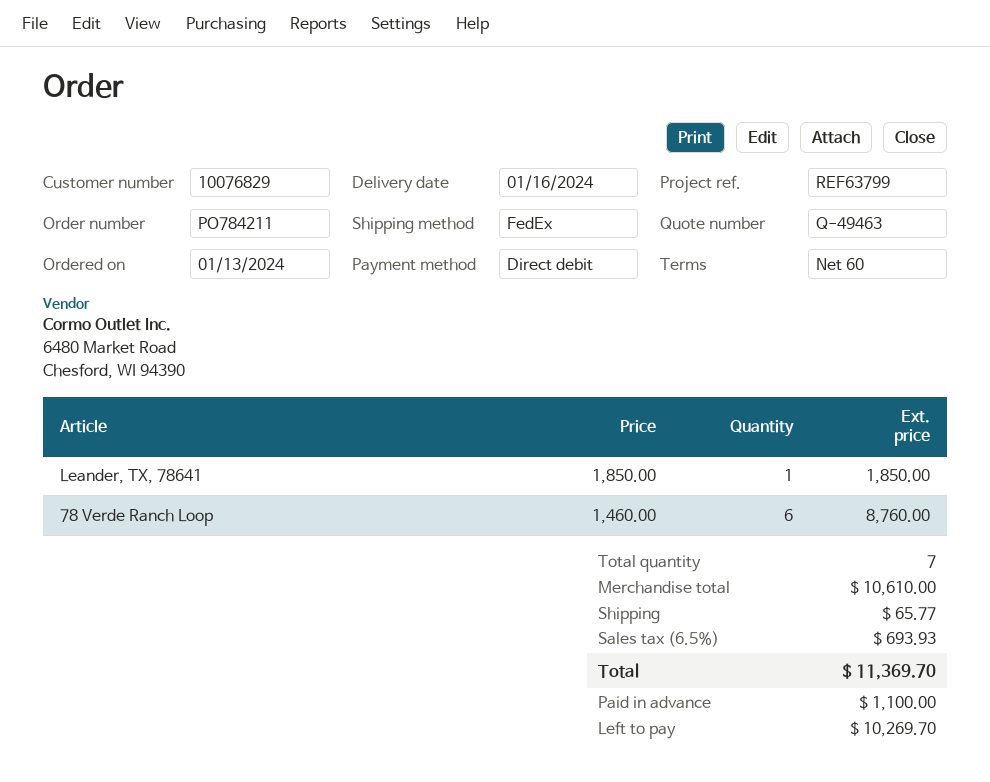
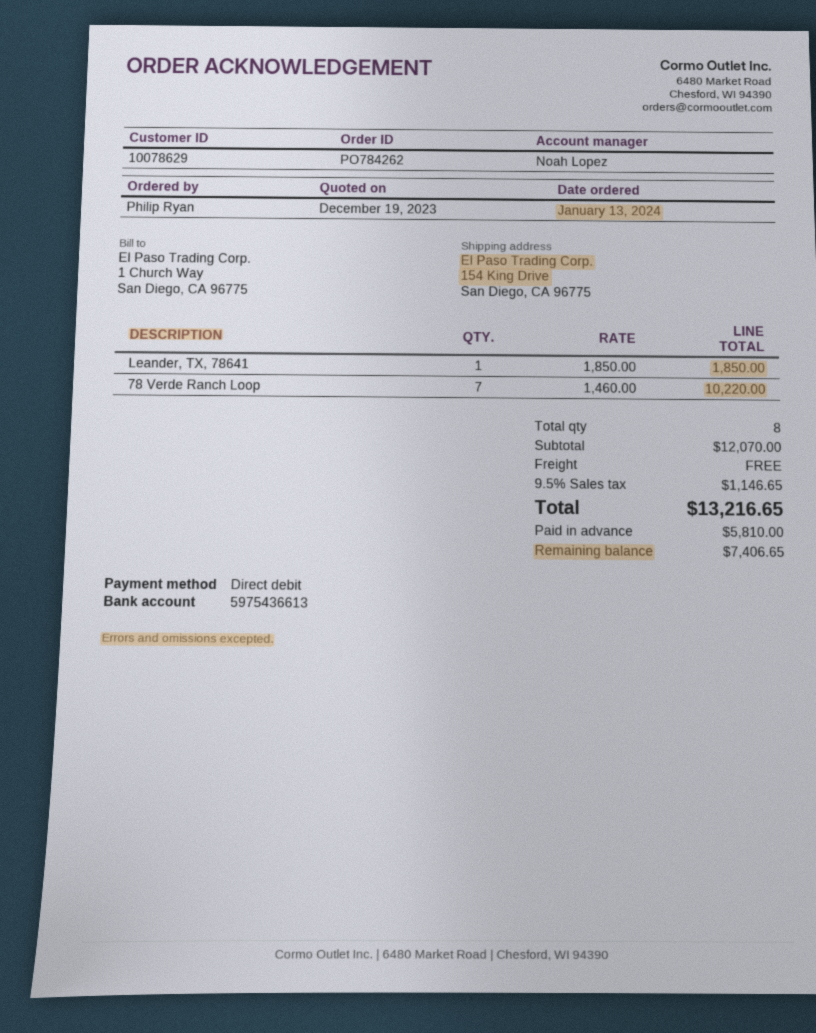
order number: PO784211 -> PO784262
customer number: 10076829 -> 10078629
78 Verde Ranch Loop: 6 x 1460.00 = 8760.00 -> 7 x 1460.00 = 10220.00
total quantity: 7 -> 8
subtotal: 10610.00 -> 12070.00
shipping: 65.77 -> 0.00
tax: 6.5% = 693.93 -> 9.5% = 1146.65
total: 11369.70 -> 13216.65
deposit: 1100.00 -> 5810.00
balance: 10269.70 -> 7406.65

